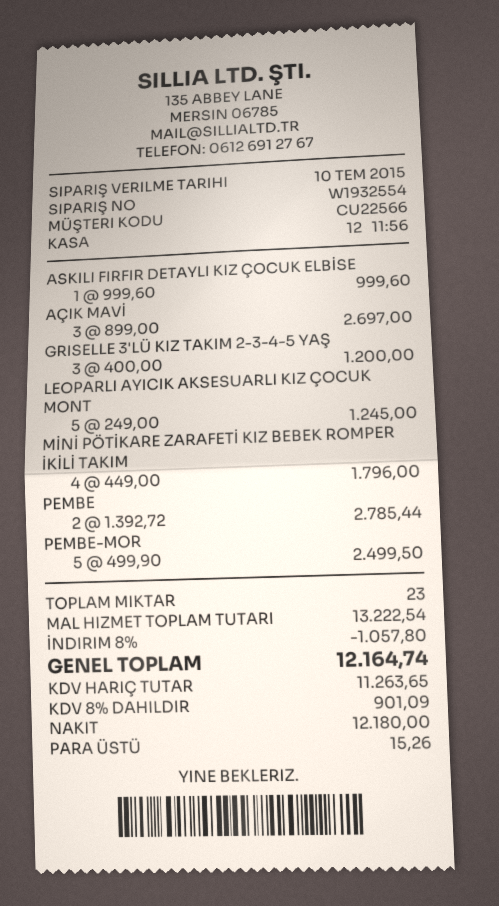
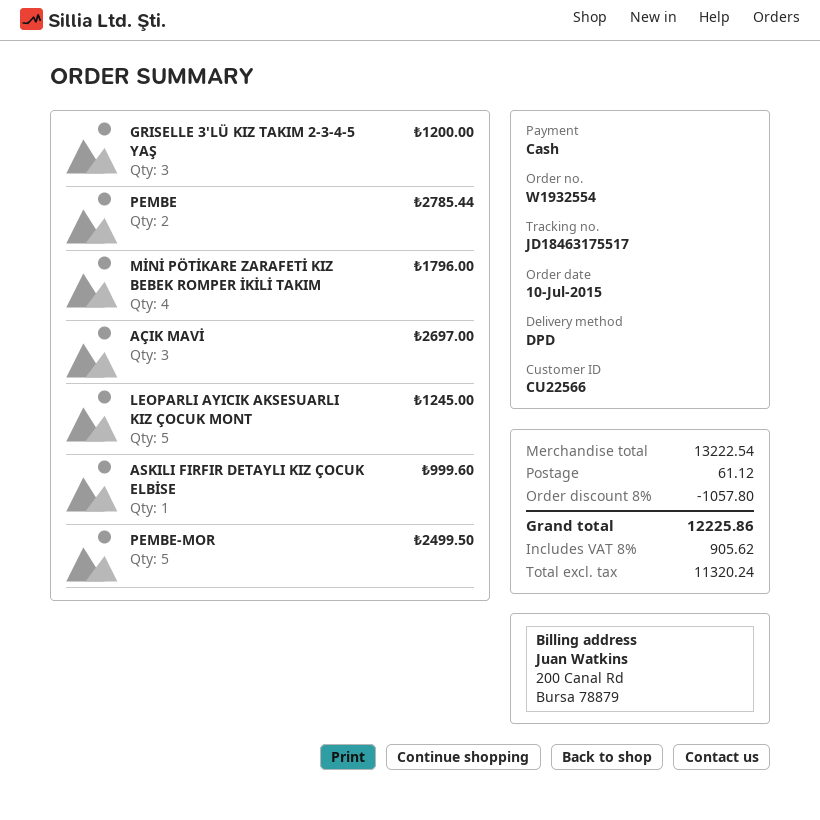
shipping: none -> 61.12
net: 11263.65 -> 11320.24
tax: 8% = 901.09 -> 8% = 905.62
total: 12164.74 -> 12225.86

